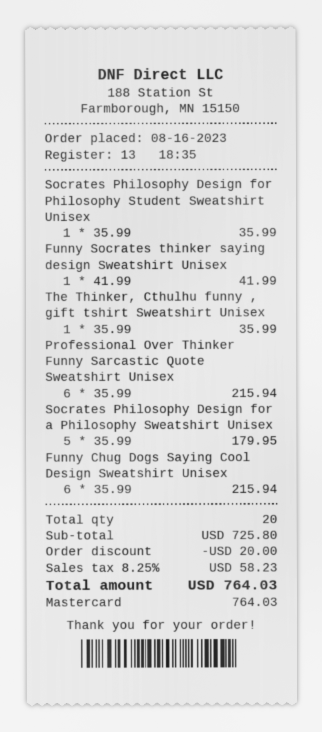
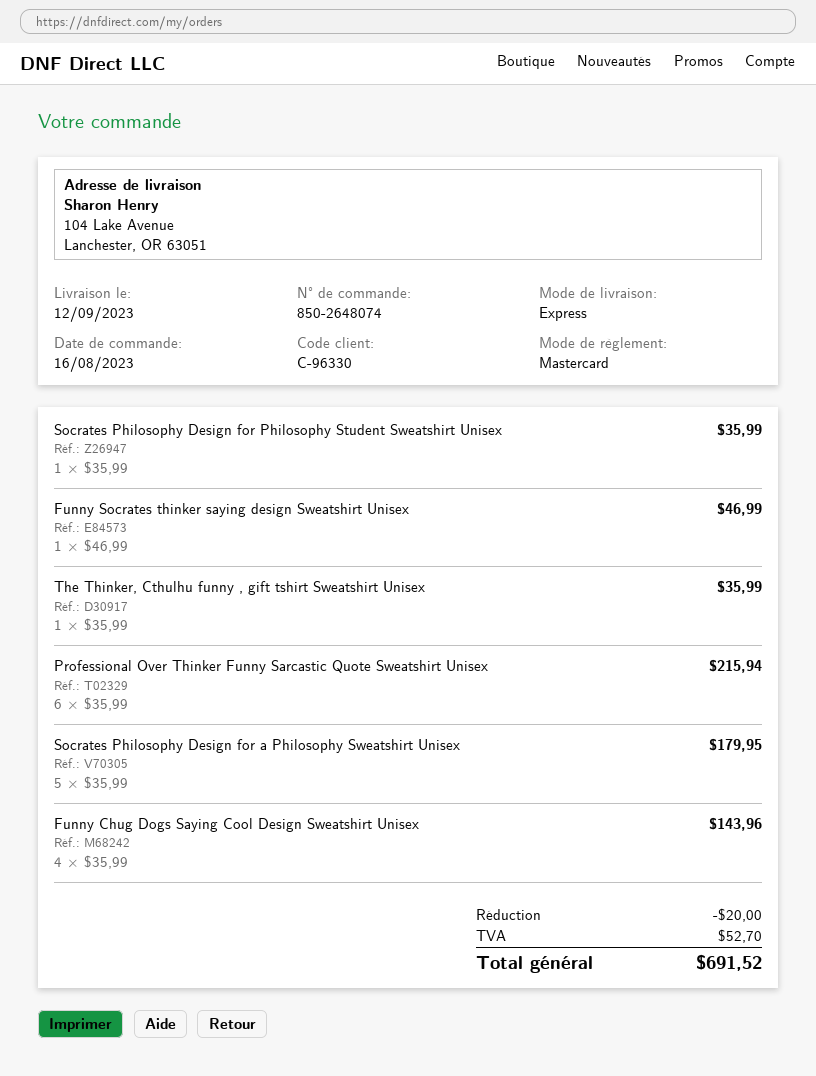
Funny Socrates thinker saying design Sweatshirt Unisex: 1 x 41.99 = 41.99 -> 1 x 46.99 = 46.99
Funny Chug Dogs Saying Cool Design Sweatshirt Unisex: 6 x 35.99 = 215.94 -> 4 x 35.99 = 143.96
tax: 58.23 -> 52.70
total: 764.03 -> 691.52

